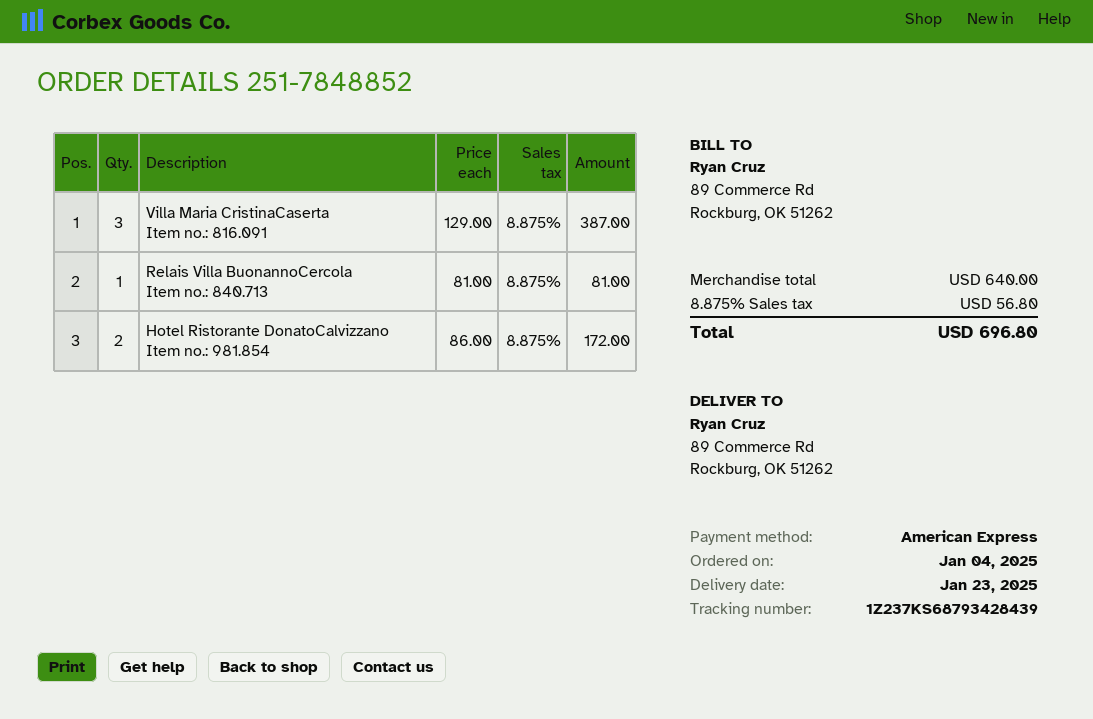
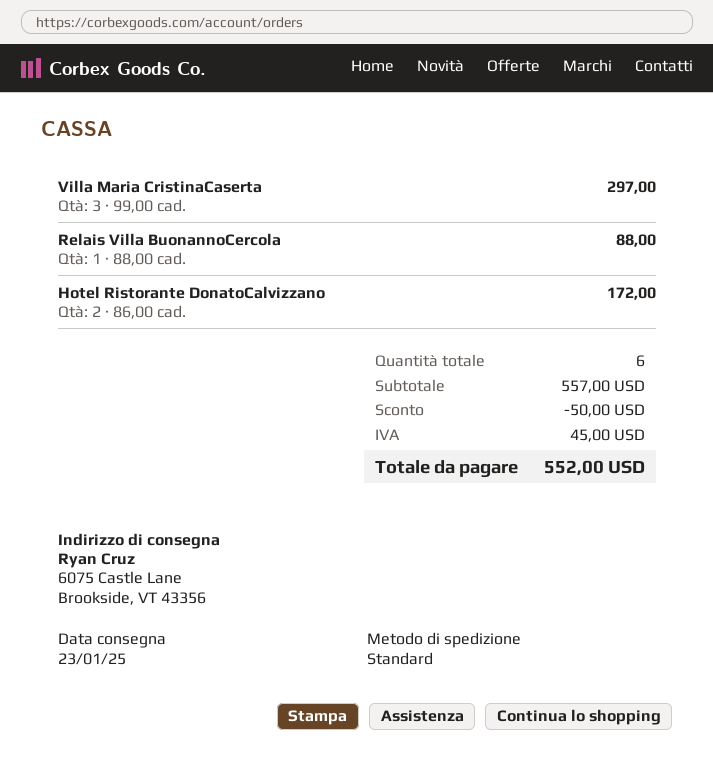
ship to: 89 Commerce Rd, Rockburg, OK 51262 -> 6075 Castle Lane, Brookside, VT 43356
Villa Maria CristinaCaserta: 3 x 129.00 = 387.00 -> 3 x 99.00 = 297.00
Relais Villa BuonannoCercola: 1 x 81.00 = 81.00 -> 1 x 88.00 = 88.00
subtotal: 640.00 -> 557.00
discount: none -> 50.00
tax: 56.80 -> 45.00
total: 696.80 -> 552.00

